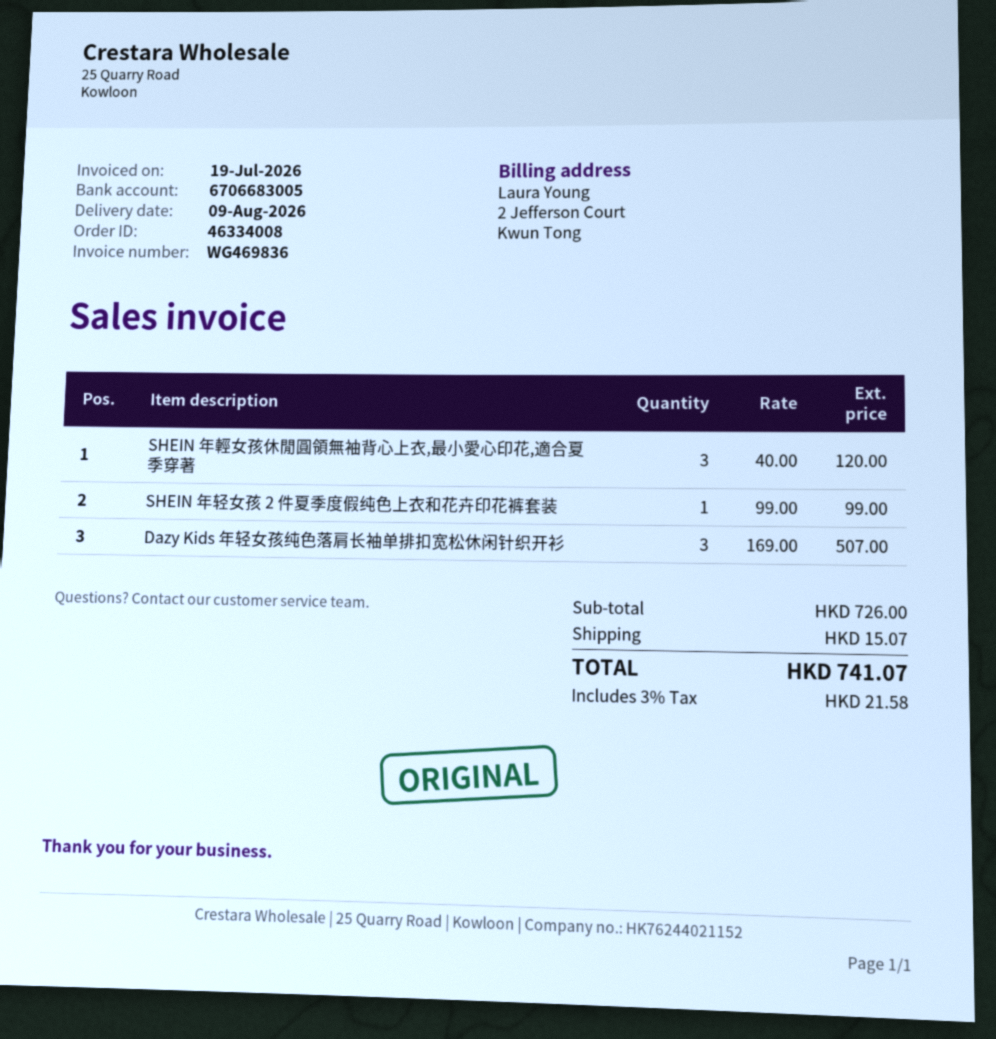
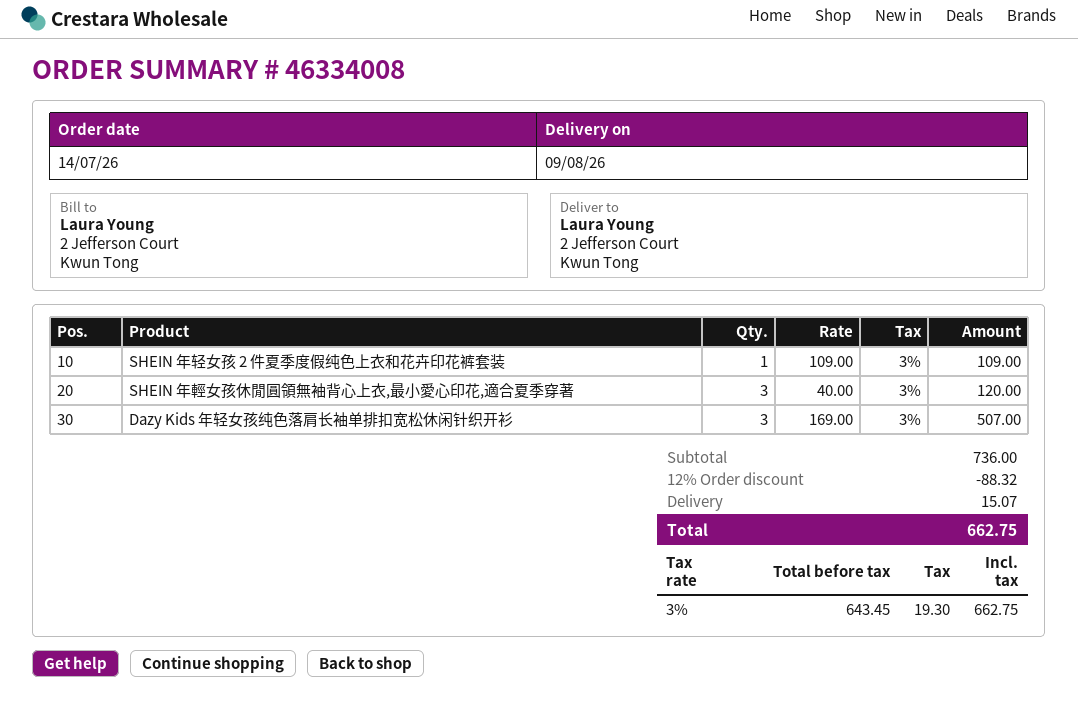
SHEIN 年轻女孩 2 件夏季度假纯色上衣和花卉印花裤套装: 1 x 99.00 = 99.00 -> 1 x 109.00 = 109.00
subtotal: 726.00 -> 736.00
discount: none -> 12% = 88.32
tax: 3% = 21.58 -> 3% = 19.30
total: 741.07 -> 662.75

